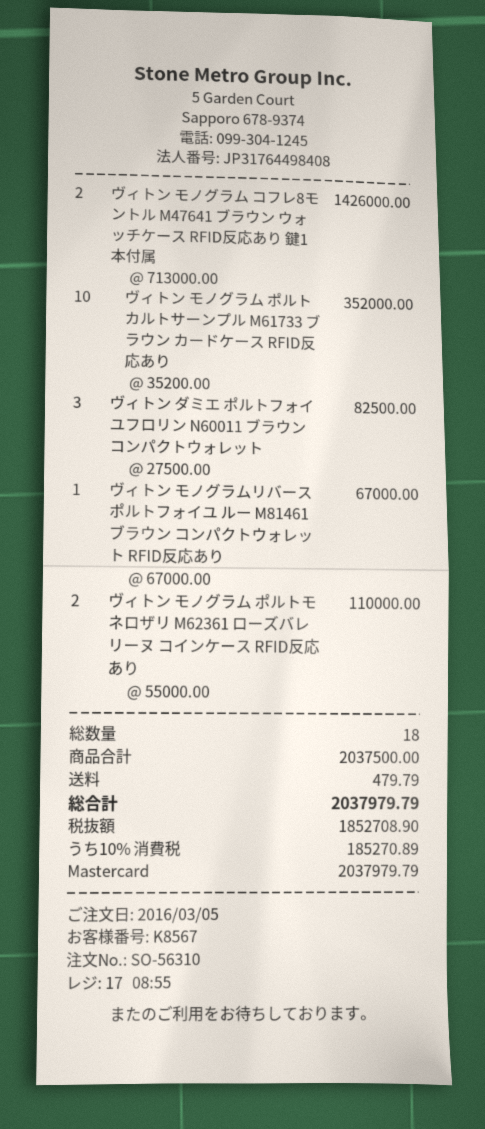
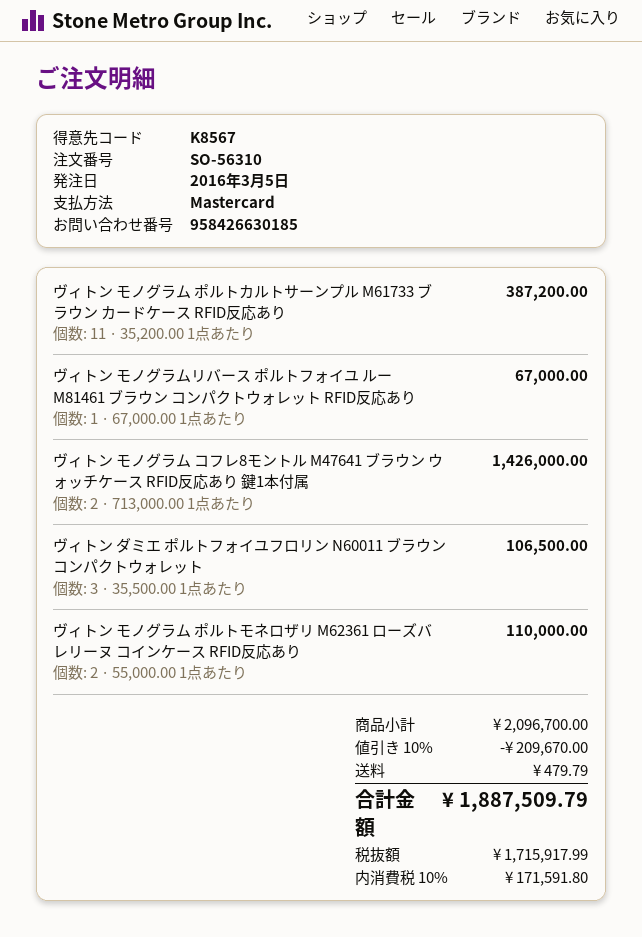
ヴィトン モノグラム ポルトカルトサーンプル M61733 ブラウン カードケース RFID反応あり: 10 x 35200.00 = 352000.00 -> 11 x 35200.00 = 387200.00
ヴィトン ダミエ ポルトフォイユフロリン N60011 ブラウン コンパクトウォレット: 3 x 27500.00 = 82500.00 -> 3 x 35500.00 = 106500.00
subtotal: 2037500.00 -> 2096700.00
discount: none -> 10% = 209670.00
net: 1852708.90 -> 1715917.99
tax: 10% = 185270.89 -> 10% = 171591.80
total: 2037979.79 -> 1887509.79

